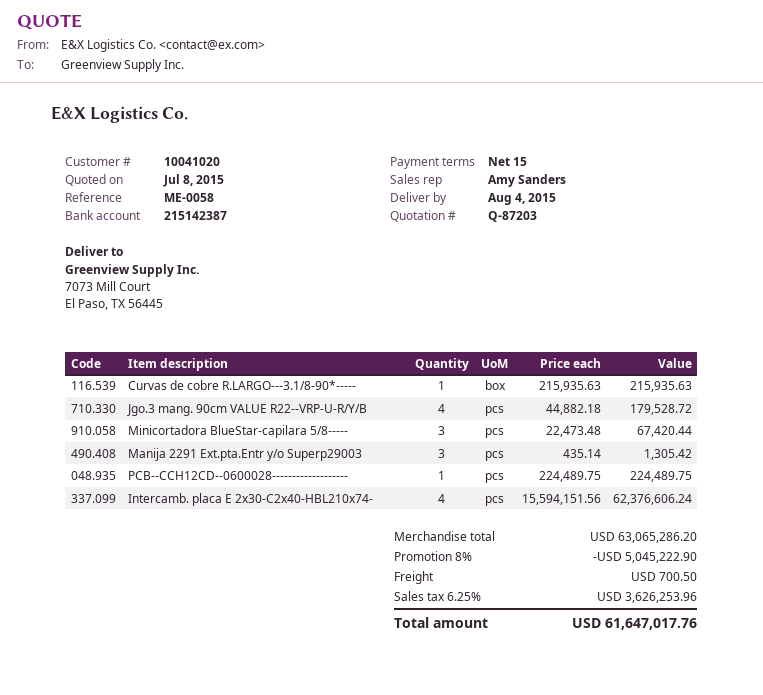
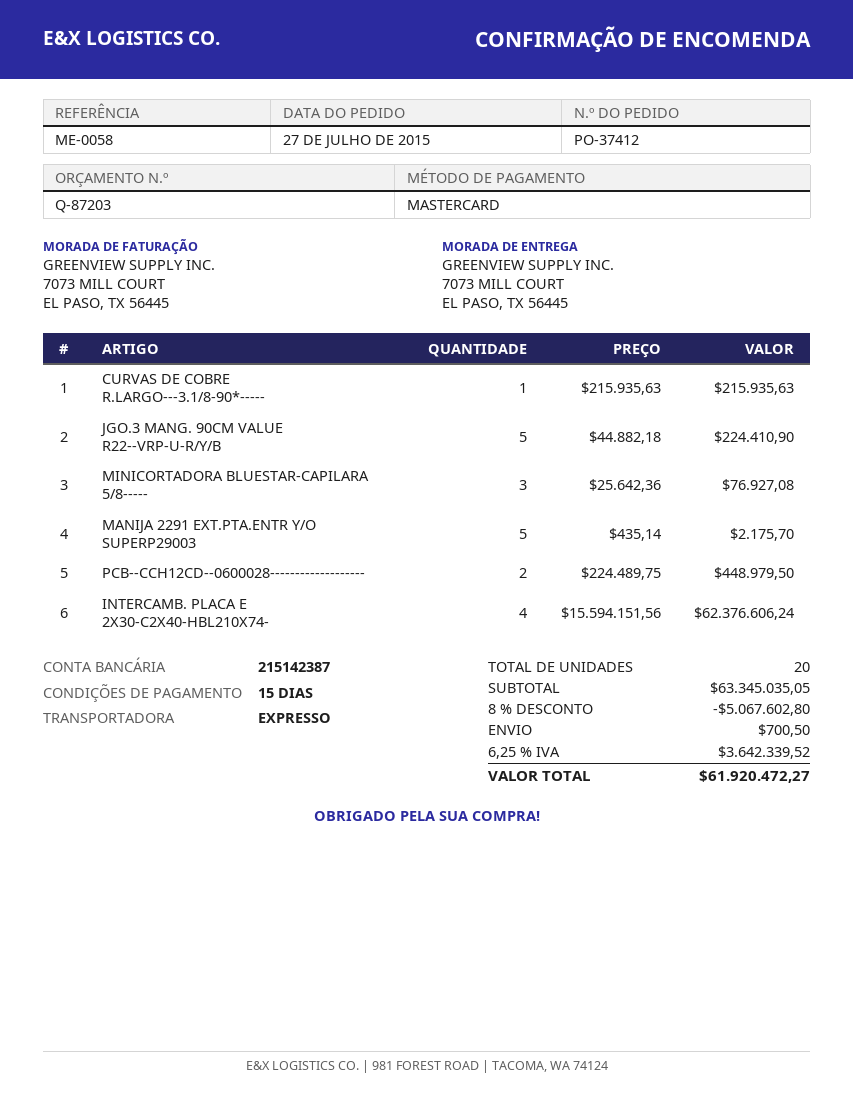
Jgo.3 mang. 90cm VALUE R22--VRP-U-R/Y/B: 4 x 44882.18 = 179528.72 -> 5 x 44882.18 = 224410.90
Minicortadora BlueStar-capilara 5/8-----: 3 x 22473.48 = 67420.44 -> 3 x 25642.36 = 76927.08
Manija 2291 Ext.pta.Entr y/o Superp29003: 3 x 435.14 = 1305.42 -> 5 x 435.14 = 2175.70
PCB--CCH12CD--0600028-------------------: 1 x 224489.75 = 224489.75 -> 2 x 224489.75 = 448979.50
subtotal: 63065286.20 -> 63345035.05
discount: 8% = 5045222.90 -> 8% = 5067602.80
tax: 6.25% = 3626253.96 -> 6.25% = 3642339.52
total: 61647017.76 -> 61920472.27

